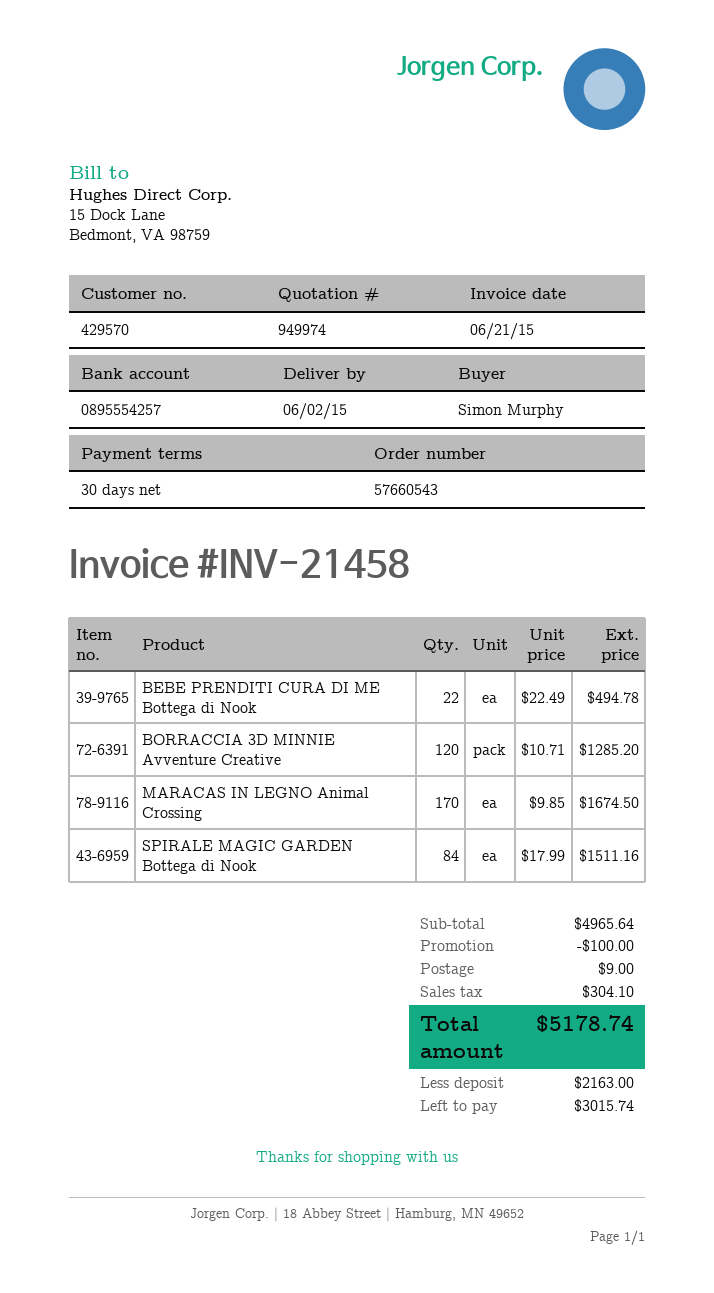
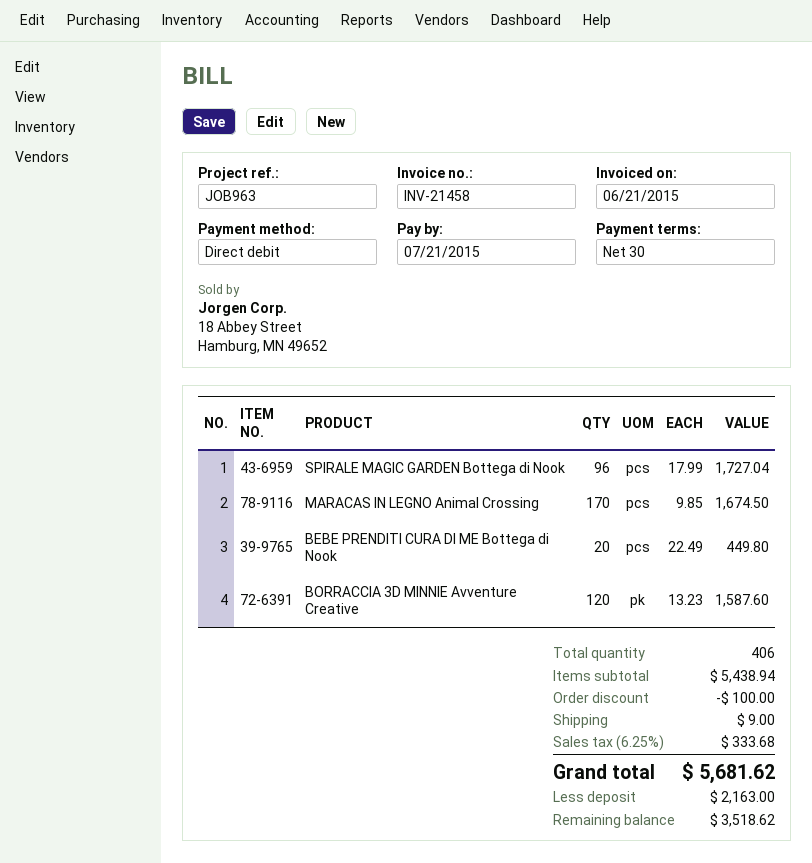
BEBE PRENDITI CURA DI ME Bottega di Nook: 22 x 22.49 = 494.78 -> 20 x 22.49 = 449.80
BORRACCIA 3D MINNIE Avventure Creative: 120 x 10.71 = 1285.20 -> 120 x 13.23 = 1587.60
SPIRALE MAGIC GARDEN Bottega di Nook: 84 x 17.99 = 1511.16 -> 96 x 17.99 = 1727.04
subtotal: 4965.64 -> 5438.94
tax: 304.10 -> 333.68
total: 5178.74 -> 5681.62
balance: 3015.74 -> 3518.62

